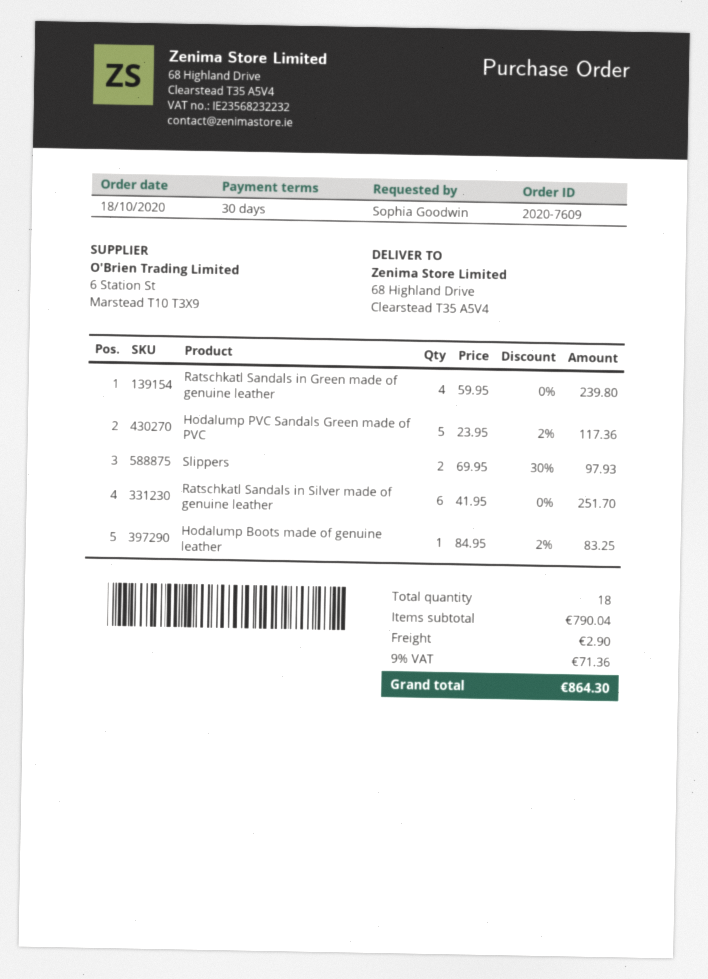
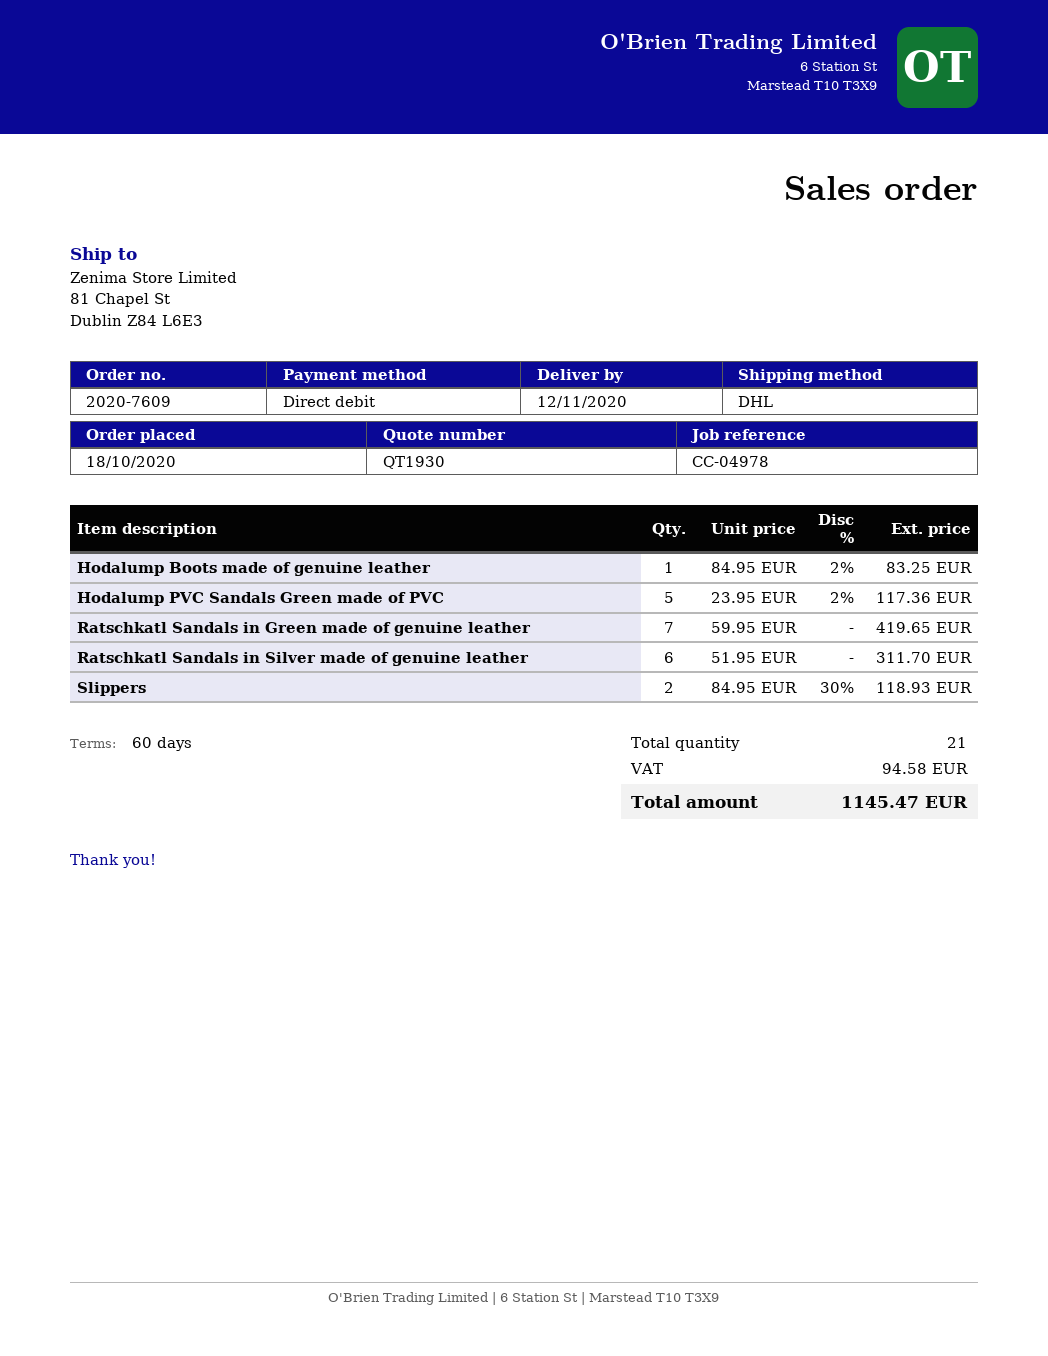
payment terms: 30 days -> 60 days
ship to: 68 Highland Drive, Clearstead T35 A5V4 -> 81 Chapel St, Dublin Z84 L6E3
Ratschkatl Sandals in Green made of genuine leather: 4 x 59.95 = 239.80 -> 7 x 59.95 = 419.65
Slippers: 2 x 69.95 - 30% = 97.93 -> 2 x 84.95 - 30% = 118.93
Ratschkatl Sandals in Silver made of genuine leather: 6 x 41.95 = 251.70 -> 6 x 51.95 = 311.70
total quantity: 18 -> 21
shipping: 2.90 -> none
tax: 71.36 -> 94.58
total: 864.30 -> 1145.47

